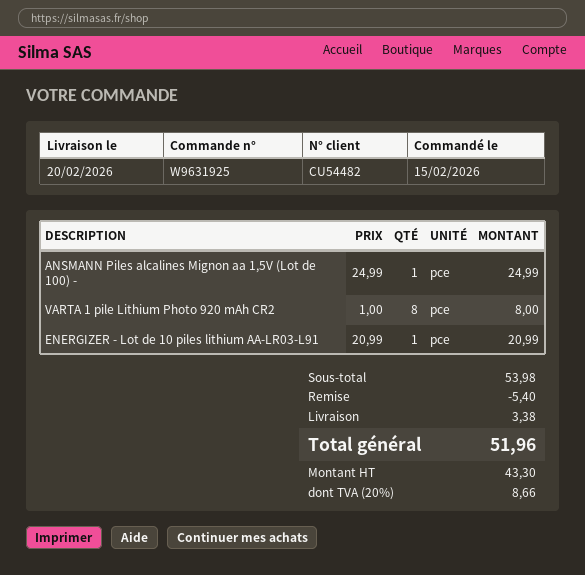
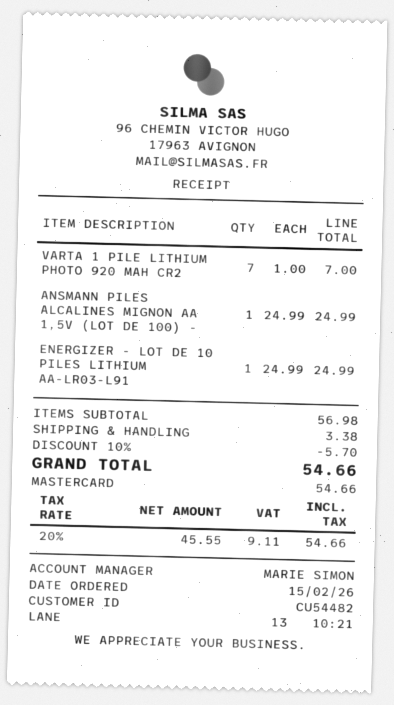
VARTA 1 pile Lithium Photo 920 mAh CR2: 8 x 1.00 = 8.00 -> 7 x 1.00 = 7.00
ENERGIZER - Lot de 10 piles lithium AA-LR03-L91: 1 x 20.99 = 20.99 -> 1 x 24.99 = 24.99
subtotal: 53.98 -> 56.98
discount: 5.40 -> 5.70
net: 43.30 -> 45.55
tax: 20% = 8.66 -> 20% = 9.11
total: 51.96 -> 54.66

